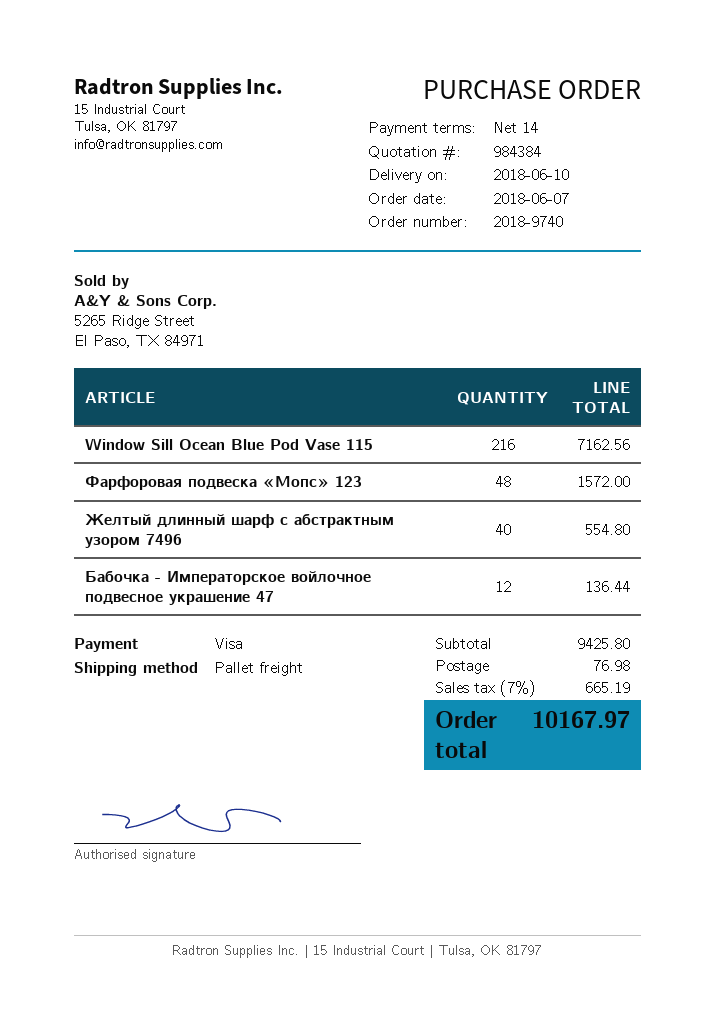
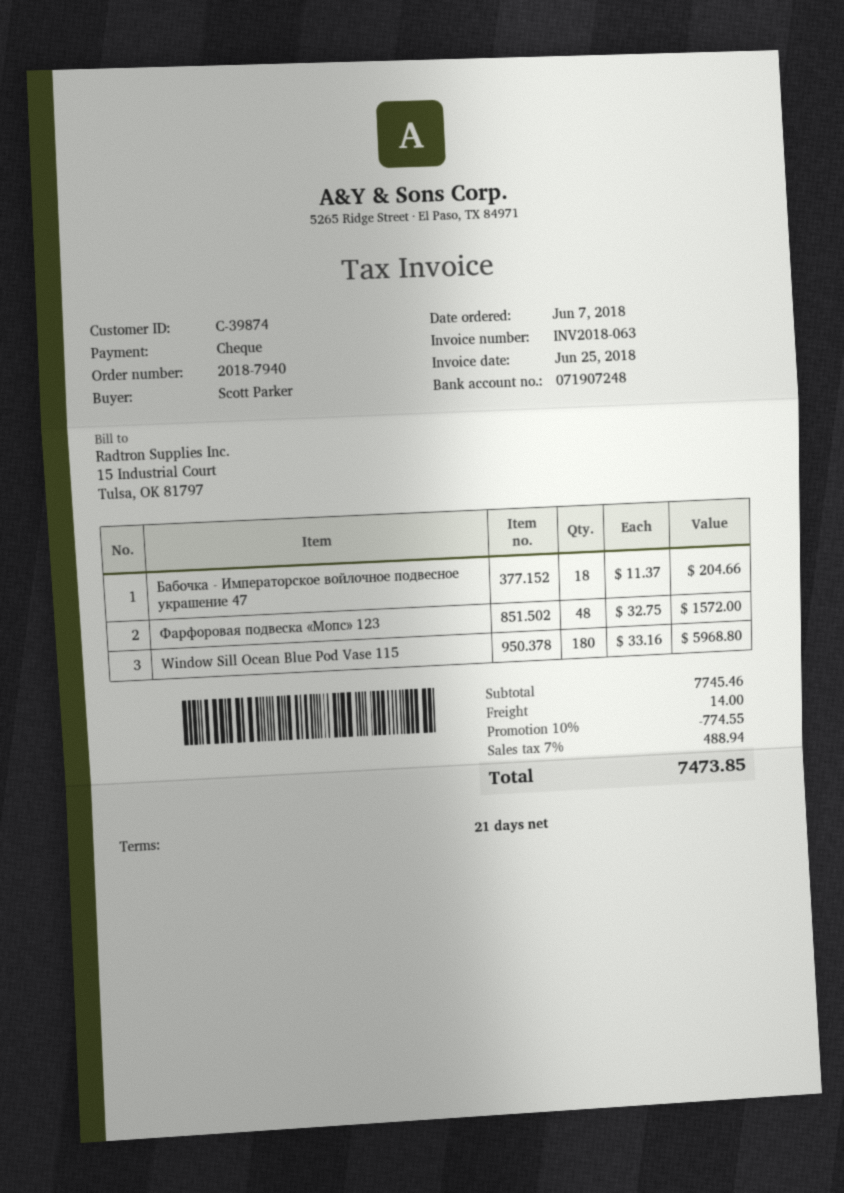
order number: 2018-9740 -> 2018-7940
payment terms: 14 days -> 21 days
payment method: Visa -> cheque
Window Sill Ocean Blue Pod Vase 115: 216 for 7162.56 -> 180 for 5968.80
Желтый длинный шарф с абстрактным узором 7496: 40 for 554.80 -> none
Бабочка - Императорское войлочное подвесное украшение 47: 12 for 136.44 -> 18 for 204.66
subtotal: 9425.80 -> 7745.46
discount: none -> 10% = 774.55
shipping: 76.98 -> 14.00
tax: 7% = 665.19 -> 7% = 488.94
total: 10167.97 -> 7473.85

